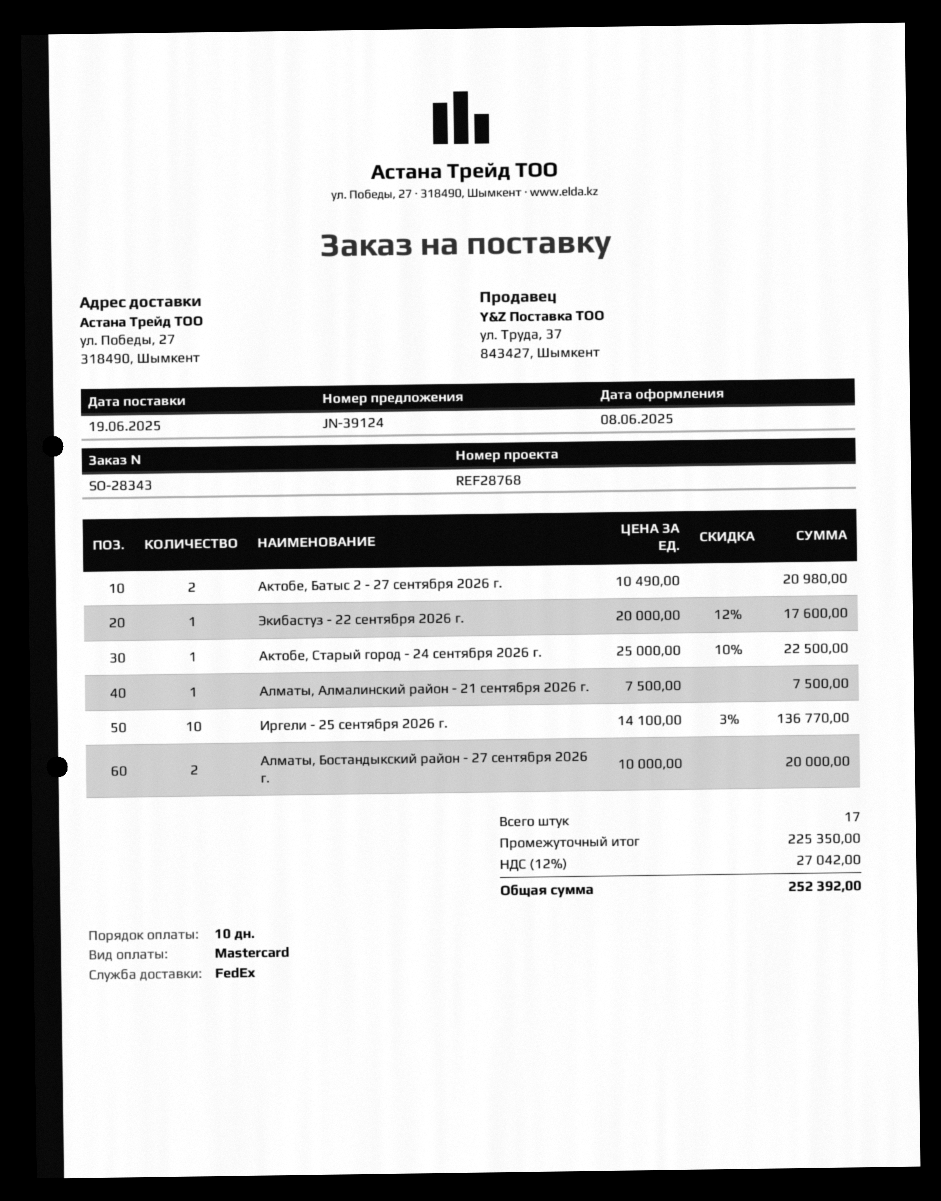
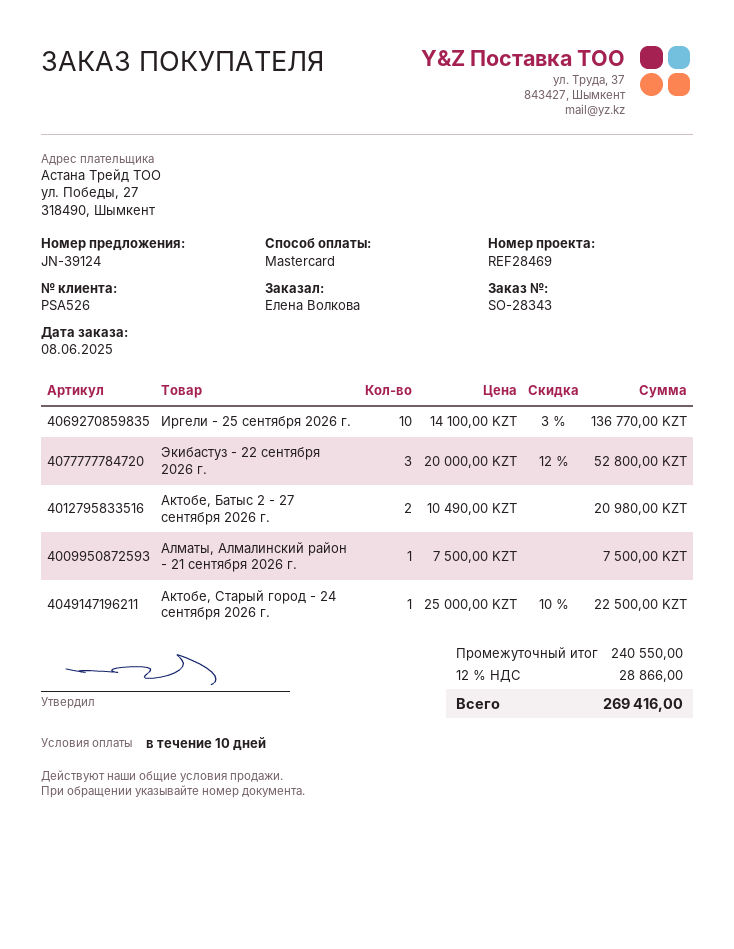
reference: REF28768 -> REF28469
Экибастуз - 22 сентября 2026 г.: 1 x 20000.00 - 12% = 17600.00 -> 3 x 20000.00 - 12% = 52800.00
Алматы, Бостандыкский район - 27 сентября 2026 г.: 2 x 10000.00 = 20000.00 -> none
subtotal: 225350.00 -> 240550.00
tax: 12% = 27042.00 -> 12% = 28866.00
total: 252392.00 -> 269416.00

